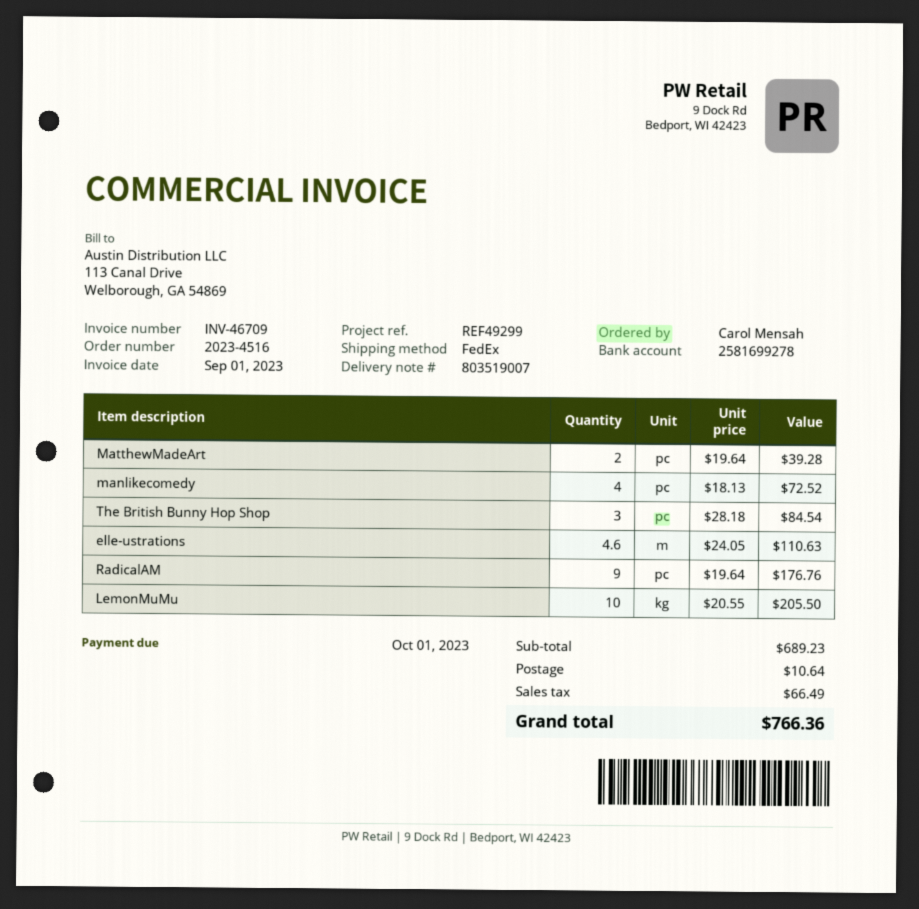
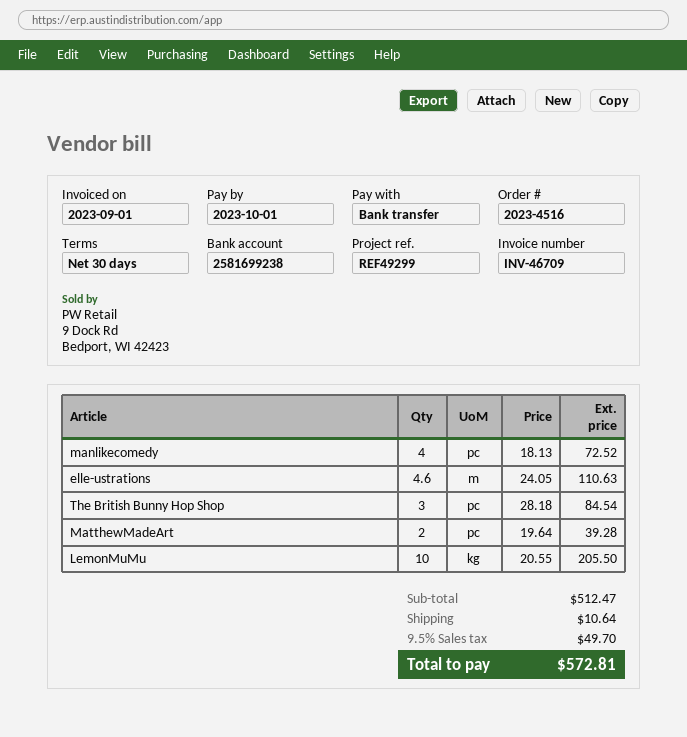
bank account: 2581699278 -> 2581699238
RadicalAM: 9 x 19.64 = 176.76 -> none
subtotal: 689.23 -> 512.47
tax: 66.49 -> 49.70
total: 766.36 -> 572.81

